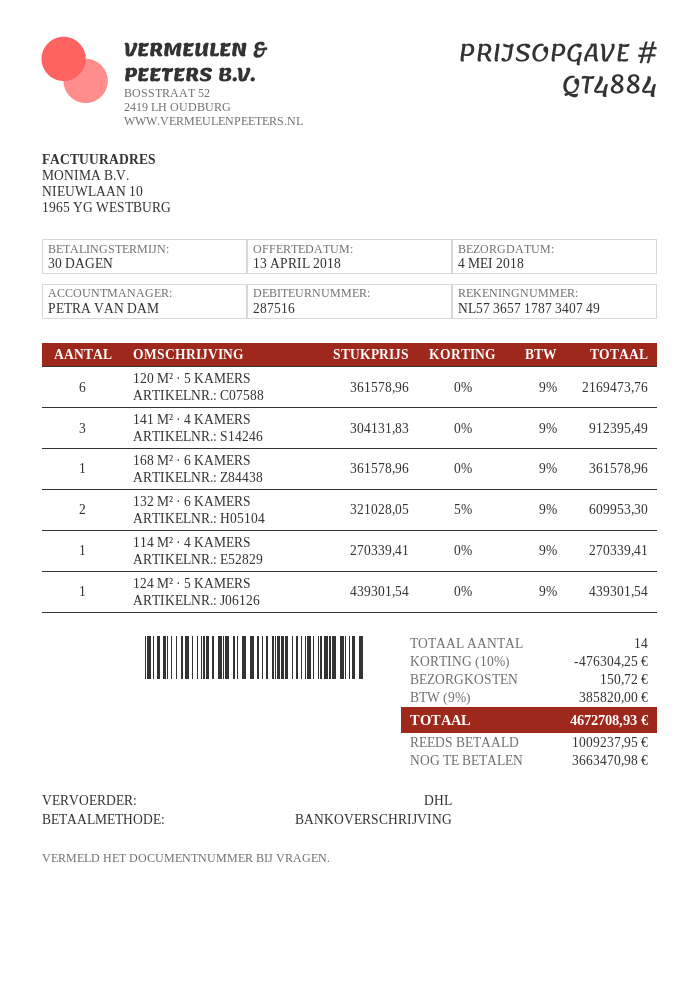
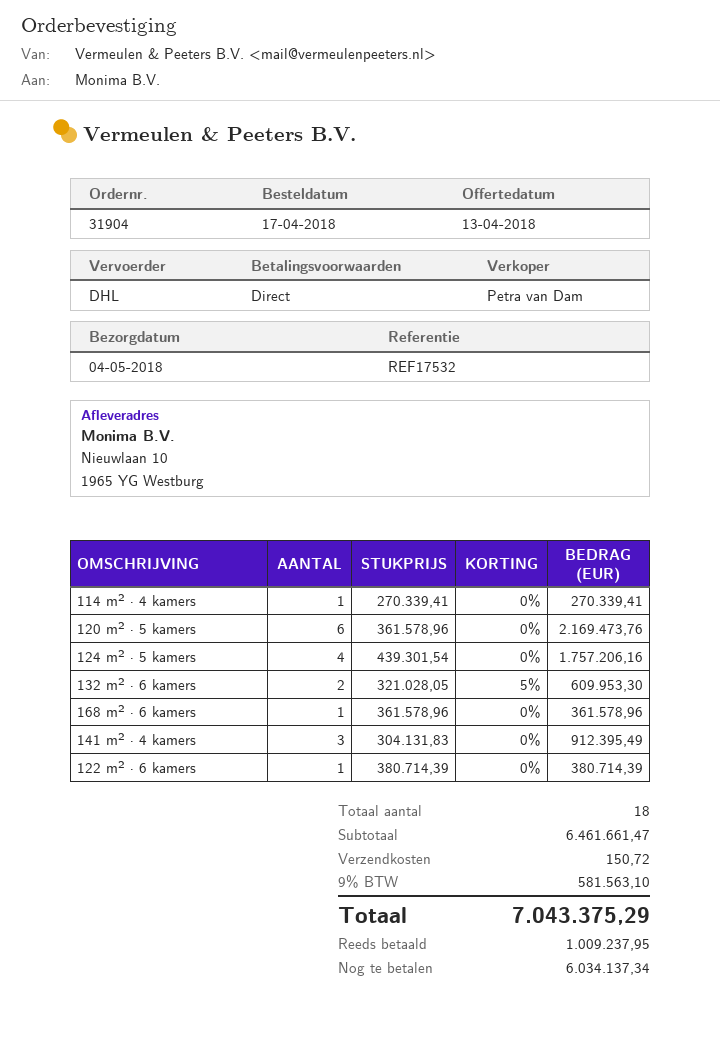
payment terms: 30 days -> on receipt
124 M² · 5 KAMERS: 1 x 439301.54 = 439301.54 -> 4 x 439301.54 = 1757206.16
122 m² · 6 kamers: none -> 1 x 380714.39 = 380714.39
total quantity: 14 -> 18
discount: 10% = 476304.25 -> none
tax: 9% = 385820.00 -> 9% = 581563.10
total: 4672708.93 -> 7043375.29
balance: 3663470.98 -> 6034137.34

